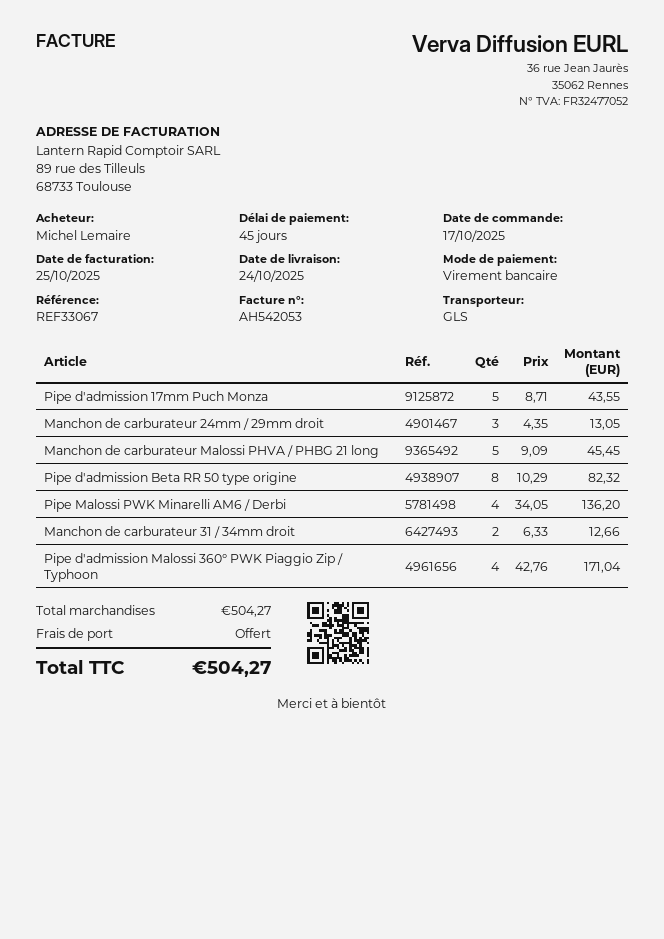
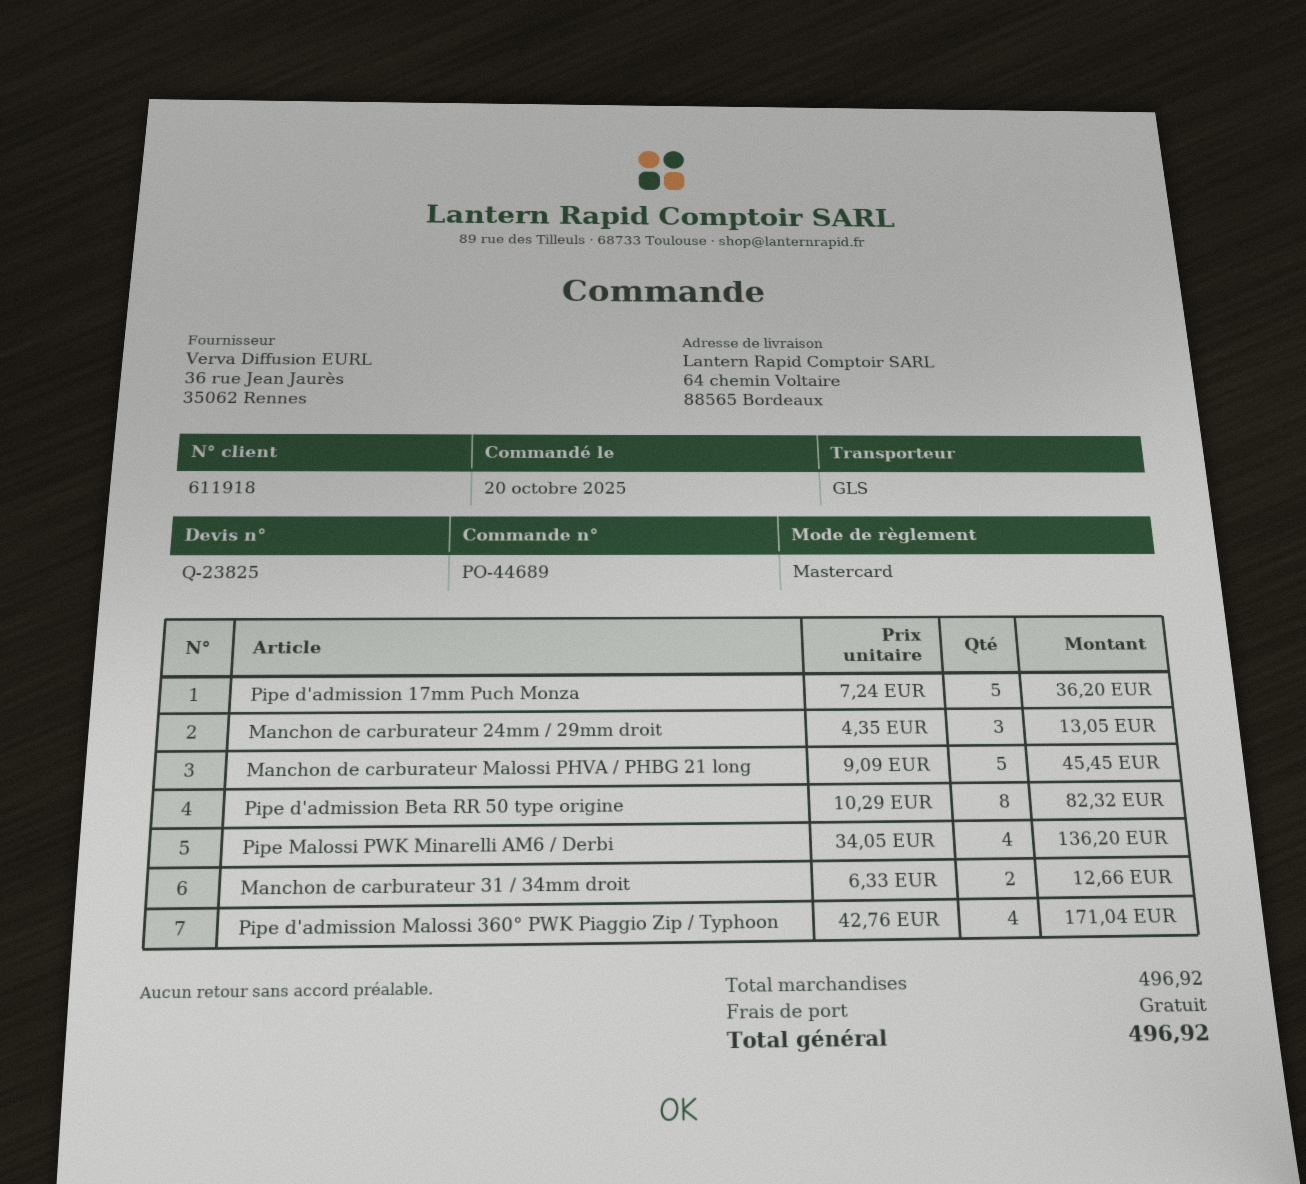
order date: 2025-10-17 -> 2025-10-20
payment method: bank transfer -> Mastercard
Pipe d'admission 17mm Puch Monza: 5 x 8.71 = 43.55 -> 5 x 7.24 = 36.20
subtotal: 504.27 -> 496.92
total: 504.27 -> 496.92

